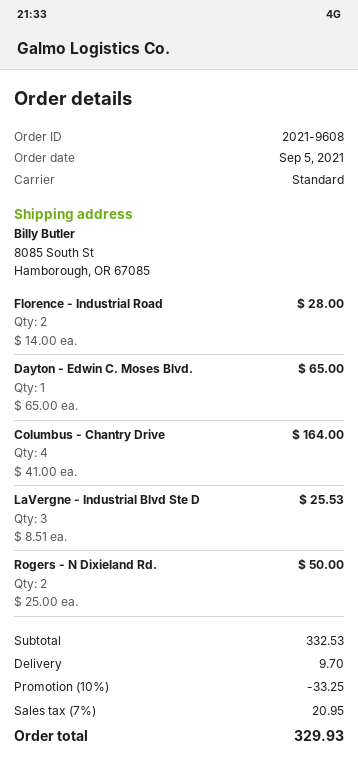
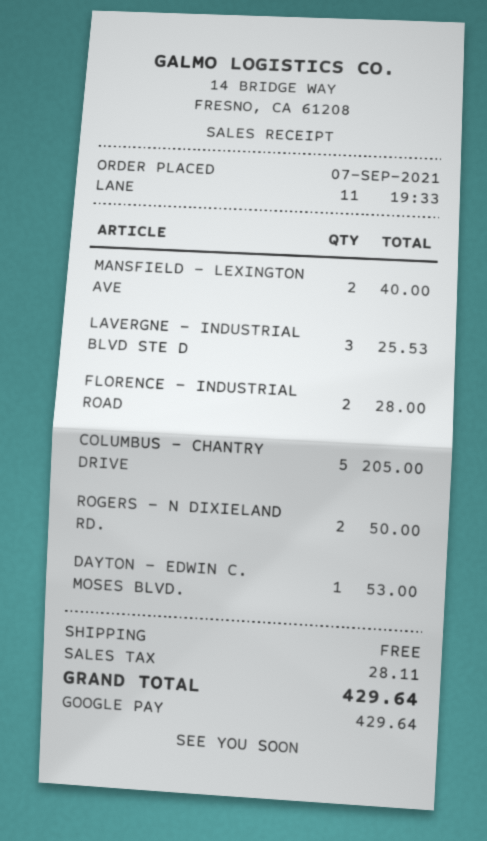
order date: 2021-09-05 -> 2021-09-07
Dayton - Edwin C. Moses Blvd.: 1 for 65.00 -> 1 for 53.00
Columbus - Chantry Drive: 4 for 164.00 -> 5 for 205.00
MANSFIELD - LEXINGTON AVE: none -> 2 for 40.00
discount: 10% = 33.25 -> none
shipping: 9.70 -> 0.00
tax: 20.95 -> 28.11
total: 329.93 -> 429.64

